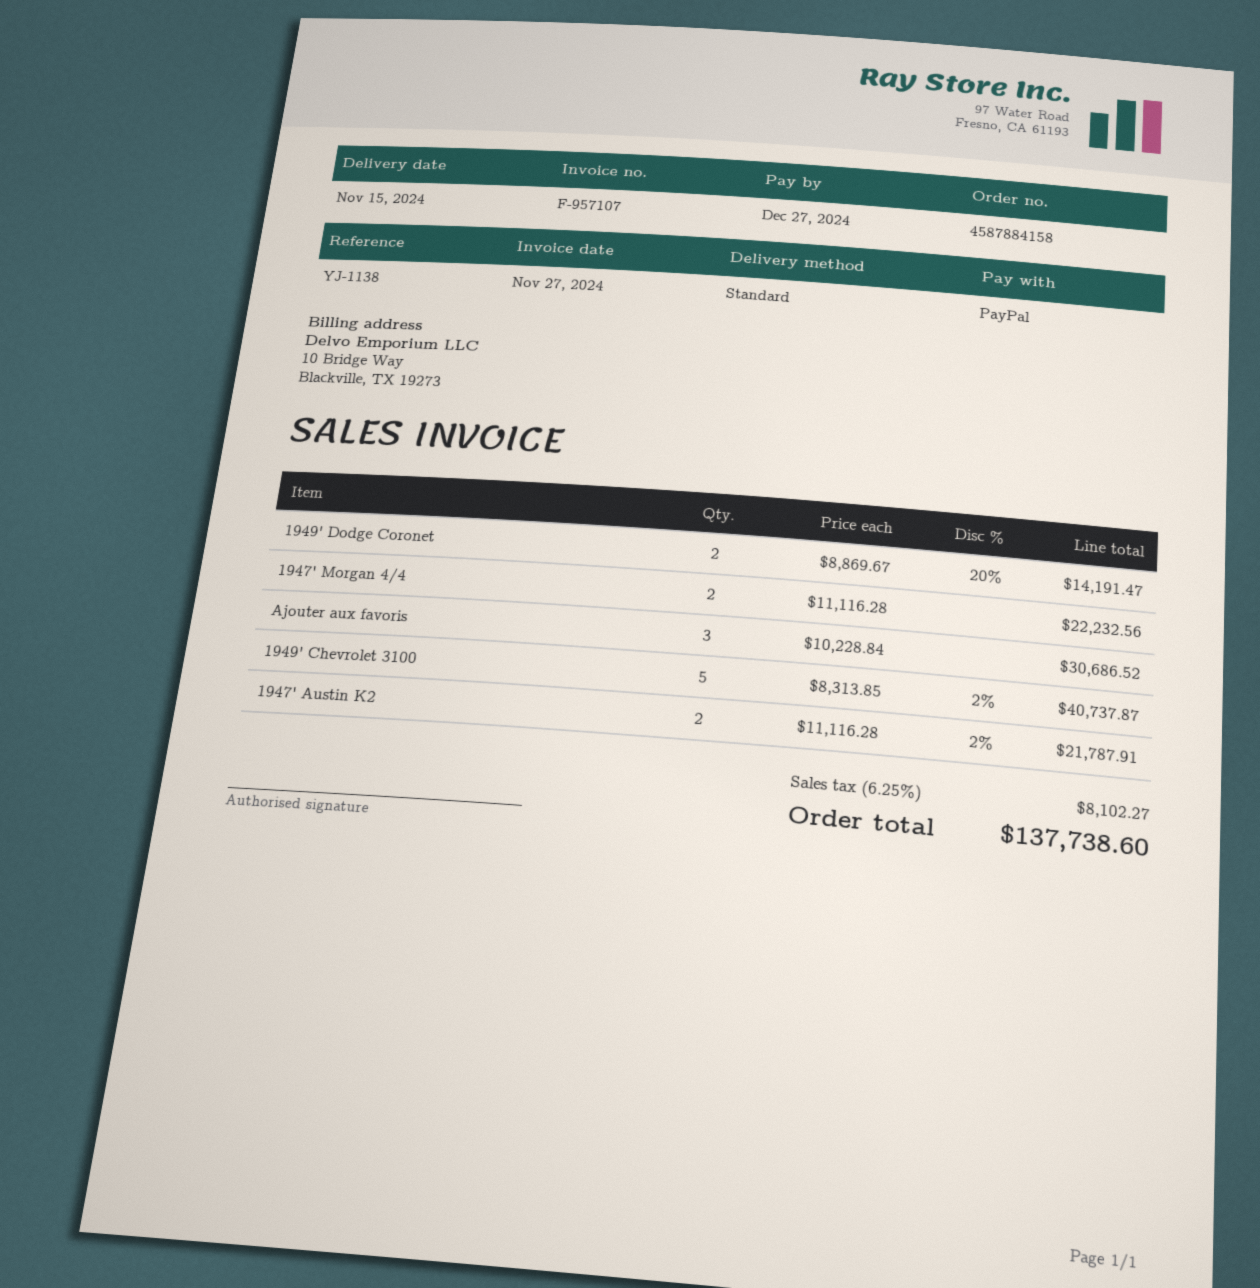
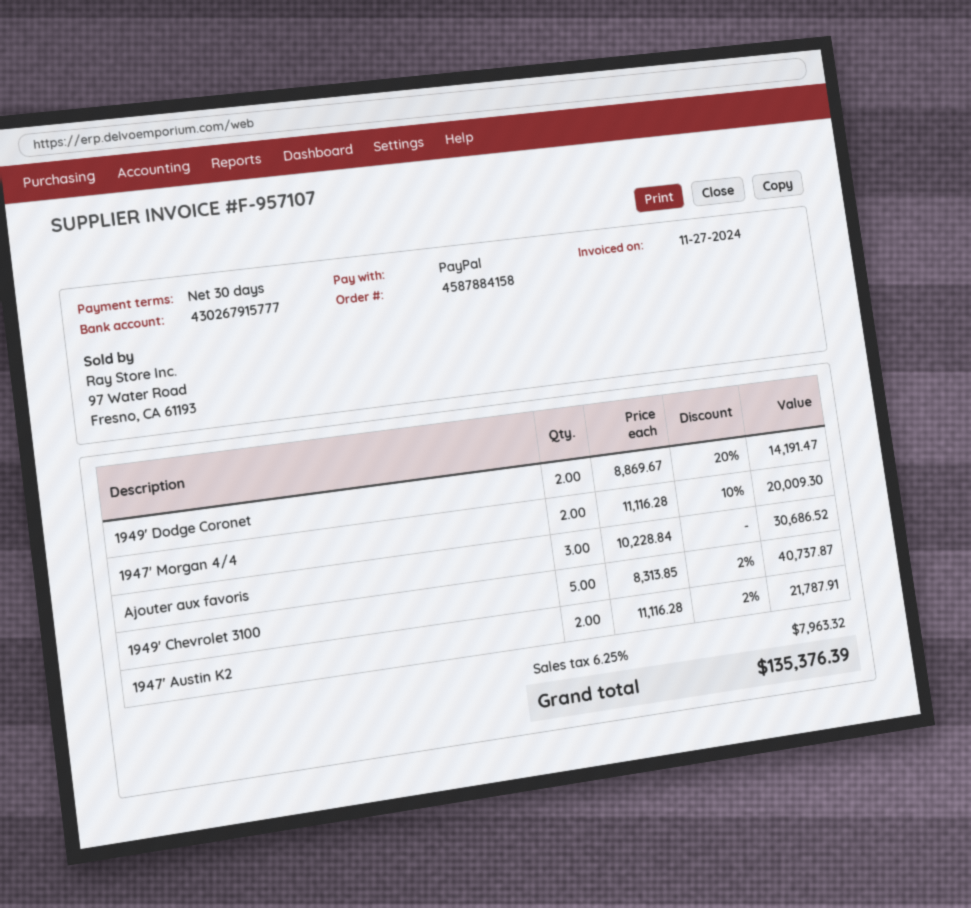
1947' Morgan 4/4: 2 x 11116.28 = 22232.56 -> 2 x 11116.28 - 10% = 20009.30
tax: 6.25% = 8102.27 -> 6.25% = 7963.32
total: 137738.60 -> 135376.39

